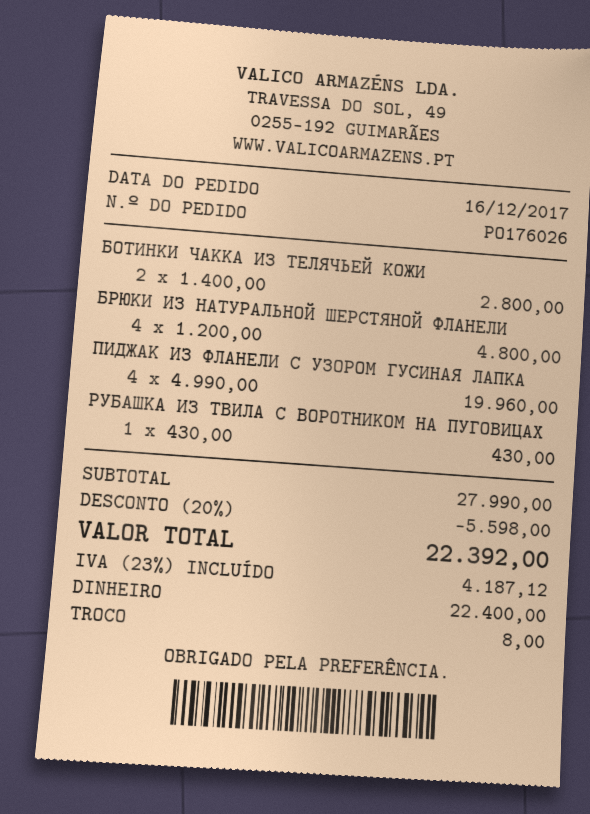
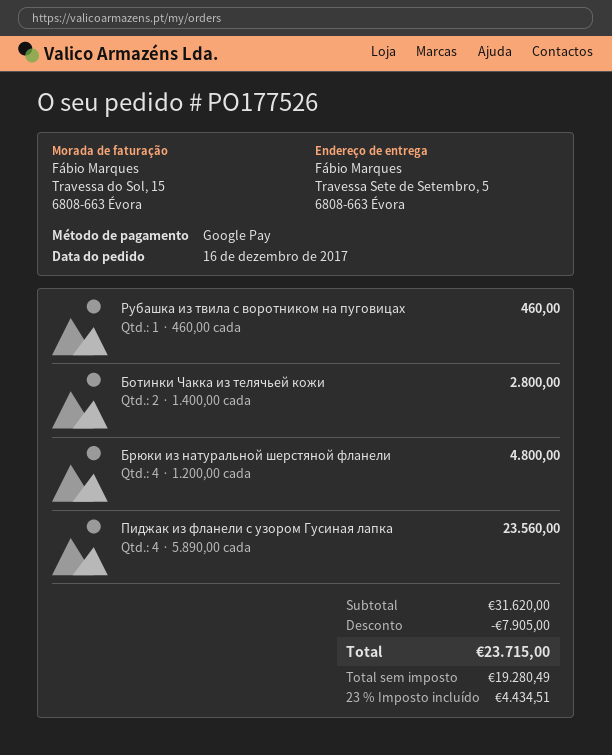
order number: PO176026 -> PO177526
payment method: cash -> Google Pay
ПИДЖАК ИЗ ФЛАНЕЛИ С УЗОРОМ ГУСИНАЯ ЛАПКА: 4 x 4990.00 = 19960.00 -> 4 x 5890.00 = 23560.00
РУБАШКА ИЗ ТВИЛА С ВОРОТНИКОМ НА ПУГОВИЦАХ: 1 x 430.00 = 430.00 -> 1 x 460.00 = 460.00
subtotal: 27990.00 -> 31620.00
discount: 5598.00 -> 7905.00
tax: 23% = 4187.12 -> 23% = 4434.51
total: 22392.00 -> 23715.00

